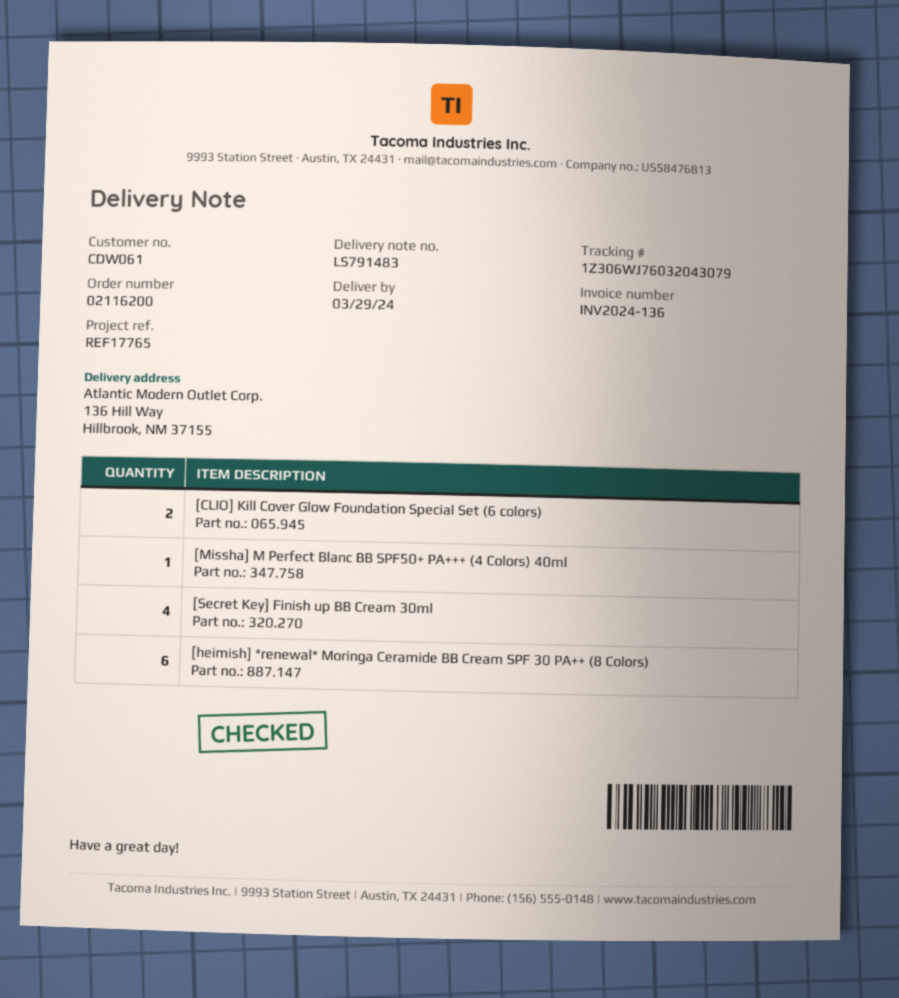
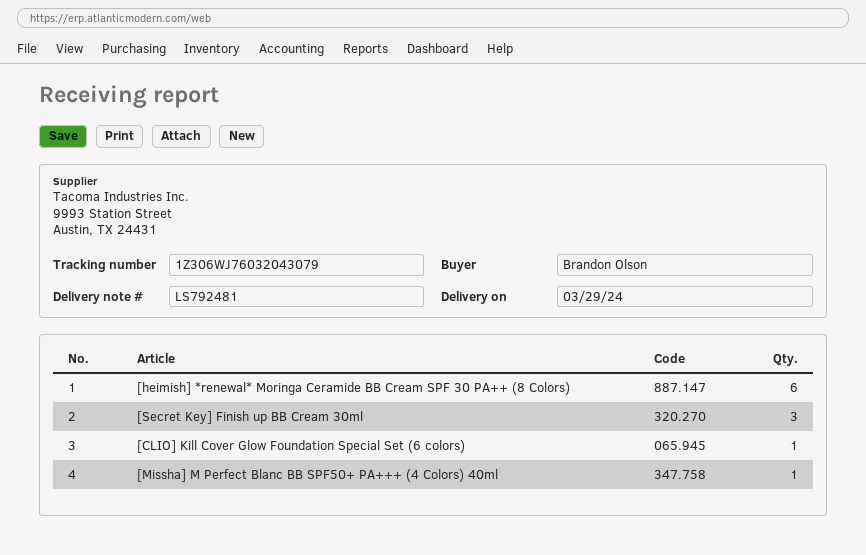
delivery note number: LS791483 -> LS792481
[CLIO] Kill Cover Glow Foundation Special Set (6 colors): 2 -> 1
[Secret Key] Finish up BB Cream 30ml: 4 -> 3

